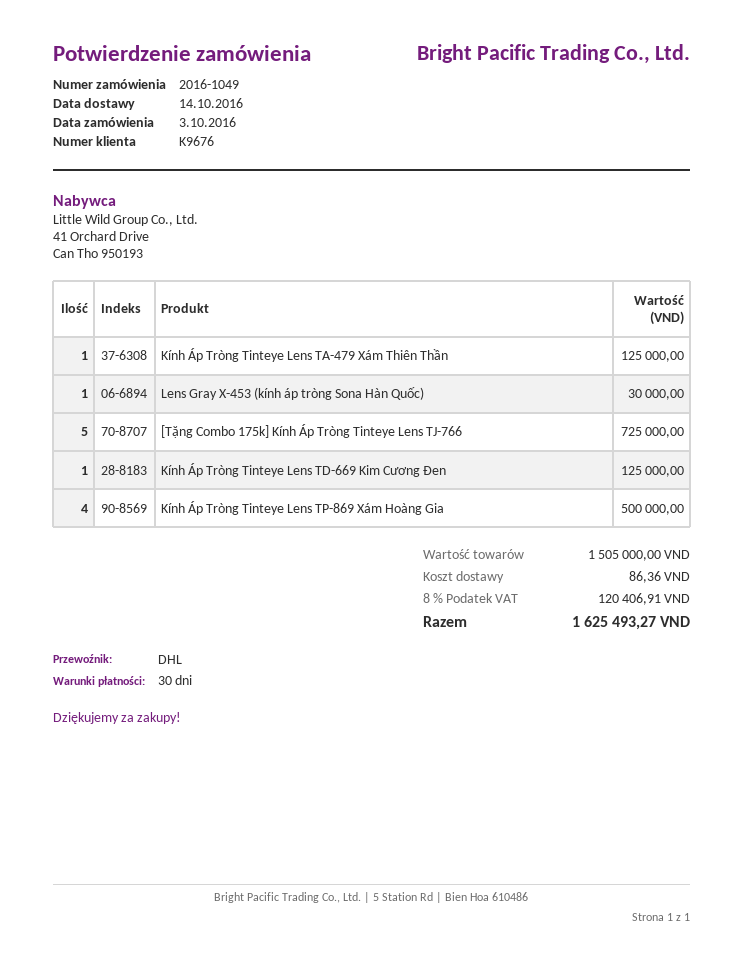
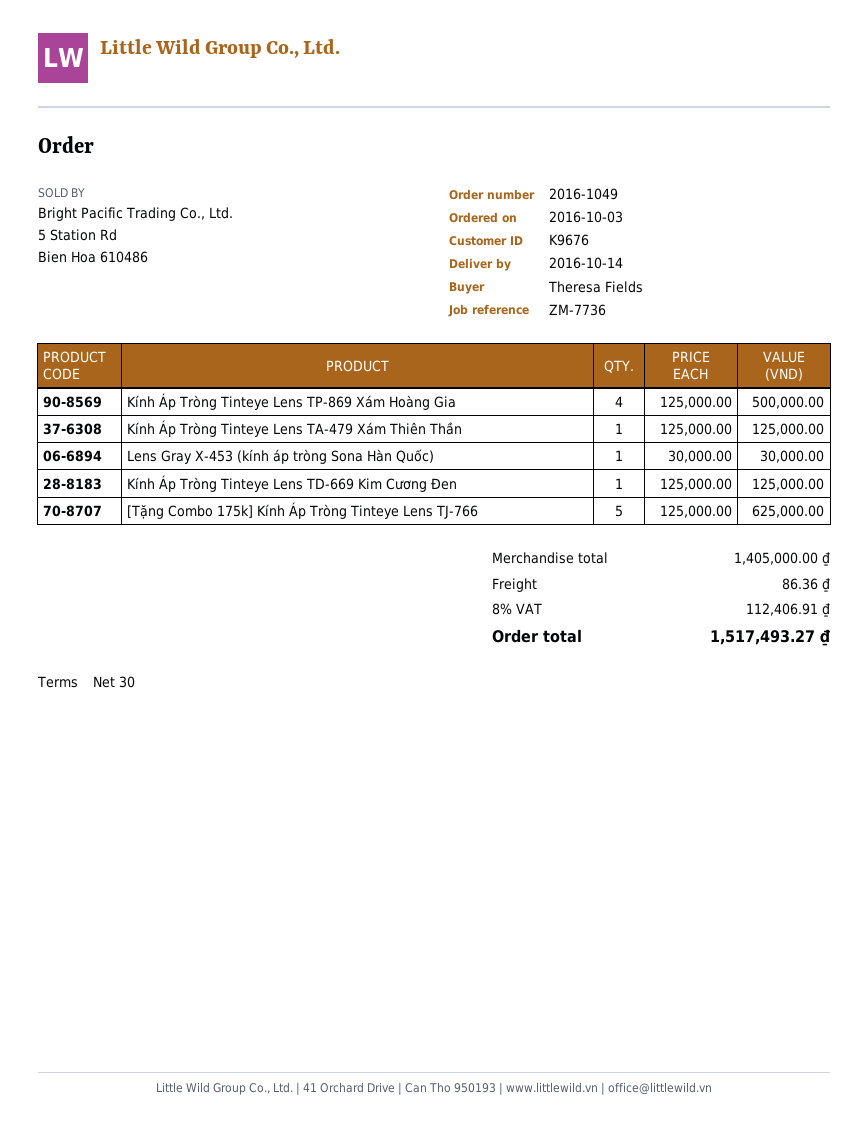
[Tặng Combo 175k] Kính Áp Tròng Tinteye Lens TJ-766: 5 for 725000.00 -> 5 for 625000.00
subtotal: 1505000.00 -> 1405000.00
tax: 8% = 120406.91 -> 8% = 112406.91
total: 1625493.27 -> 1517493.27

